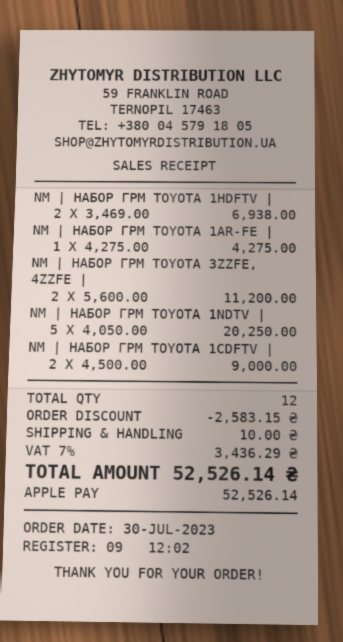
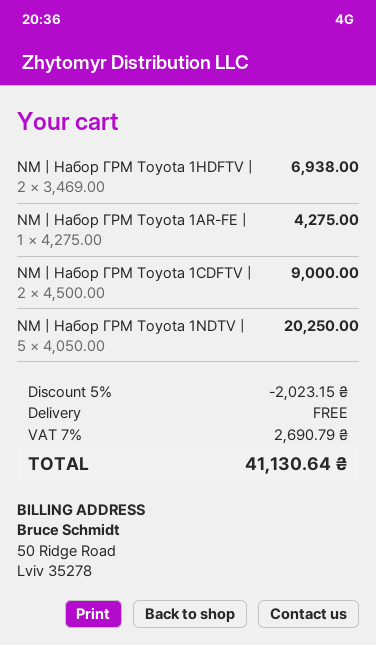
NM | НАБОР ГРМ TOYOTA 3ZZFE, 4ZZFE |: 2 x 5600.00 = 11200.00 -> none
discount: 2583.15 -> 2023.15
shipping: 10.00 -> 0.00
tax: 7% = 3436.29 -> 7% = 2690.79
total: 52526.14 -> 41130.64

